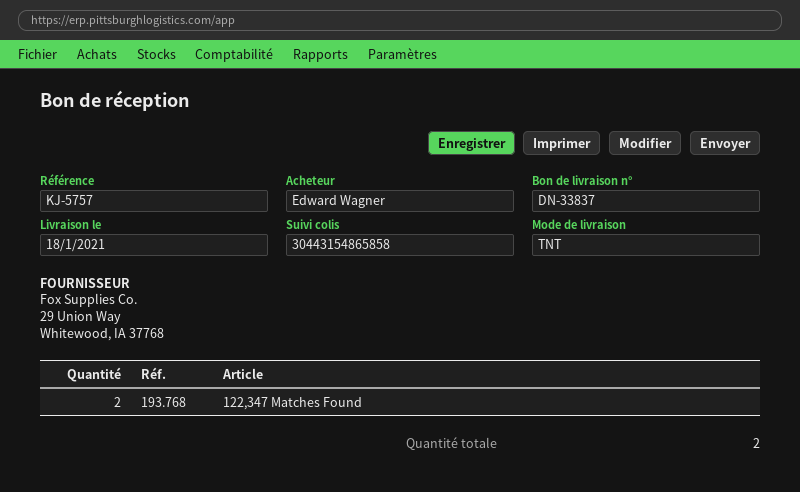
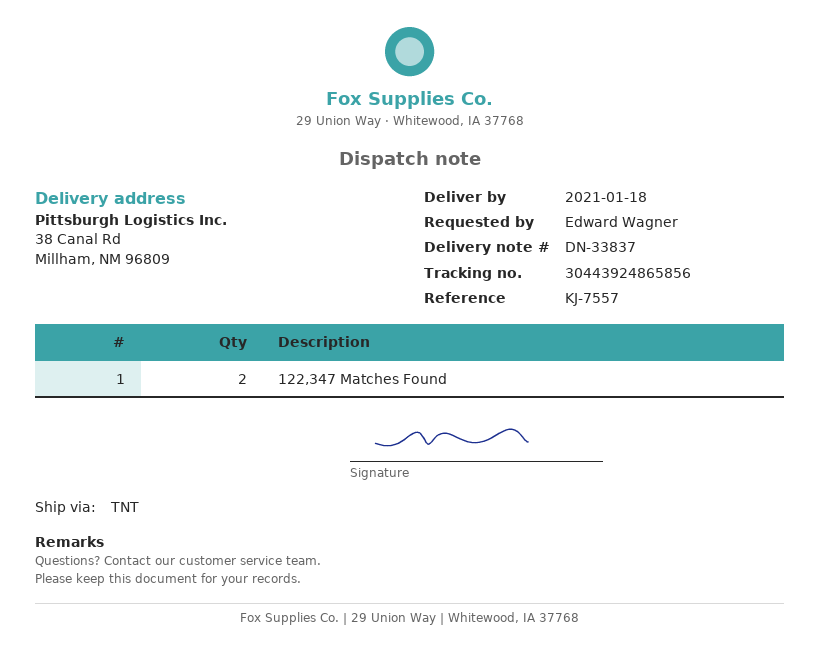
reference: KJ-5757 -> KJ-7557
tracking number: 30443154865858 -> 30443924865856

